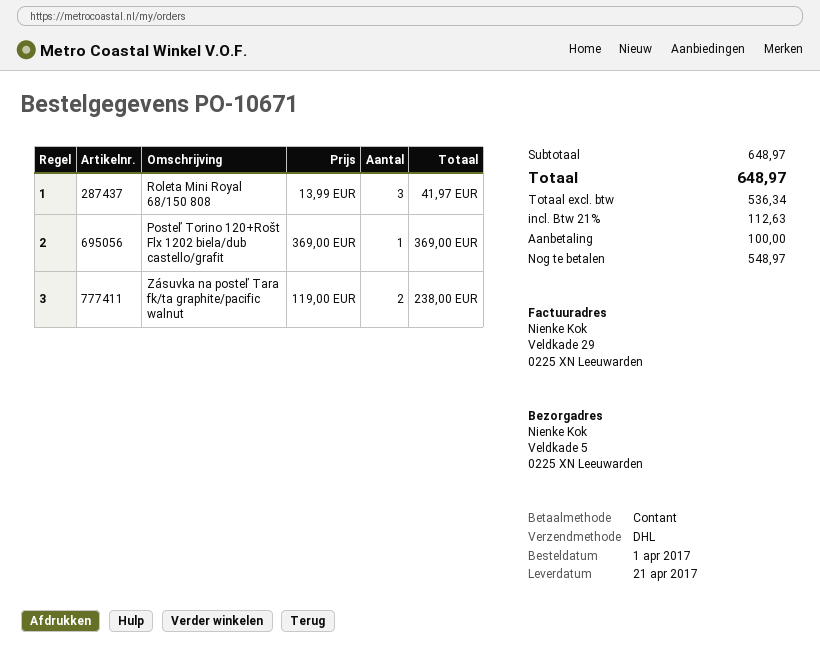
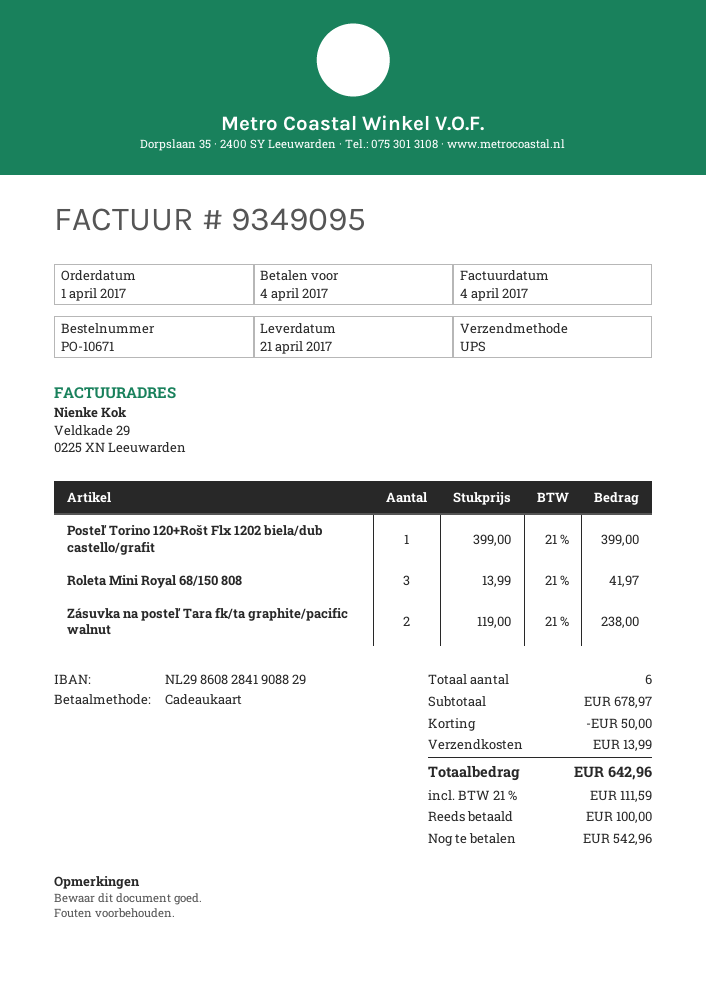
payment method: cash -> gift card
shipping method: DHL -> UPS
Posteľ Torino 120+Rošt Flx 1202 biela/dub castello/grafit: 1 x 369.00 = 369.00 -> 1 x 399.00 = 399.00
subtotal: 648.97 -> 678.97
discount: none -> 50.00
shipping: none -> 13.99
tax: 21% = 112.63 -> 21% = 111.59
total: 648.97 -> 642.96
balance: 548.97 -> 542.96

